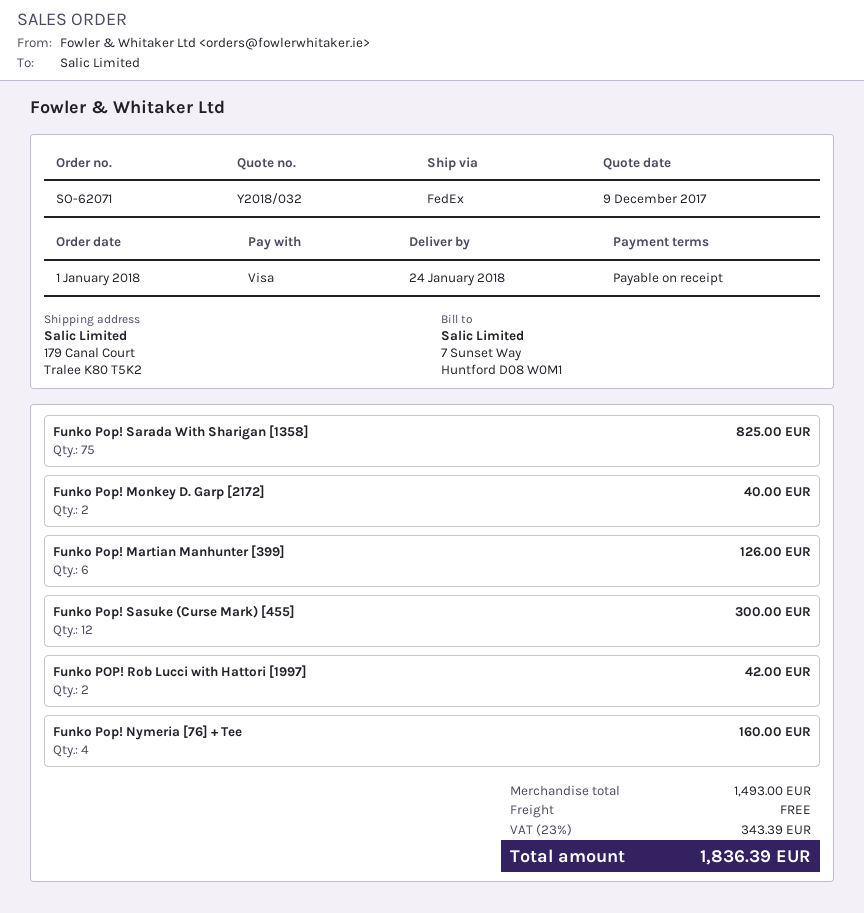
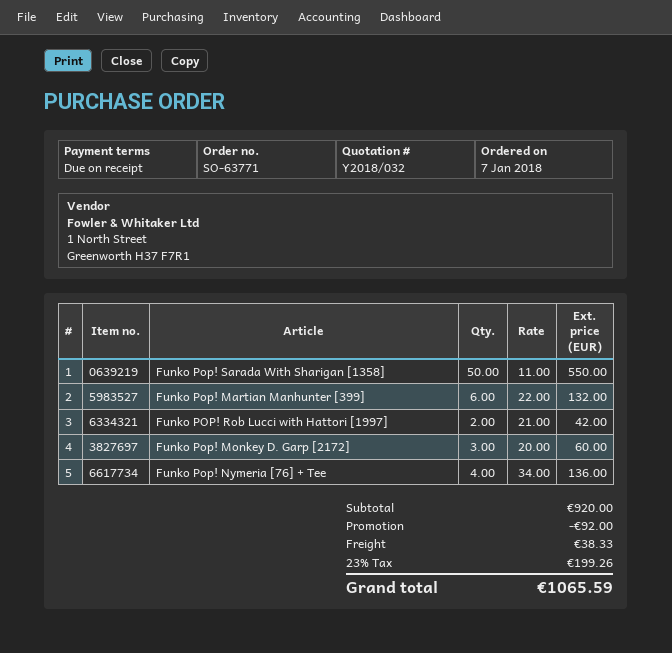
order number: SO-62071 -> SO-63771
order date: 2018-01-01 -> 2018-01-07
Funko Pop! Sarada With Sharigan [1358]: 75 for 825.00 -> 50 for 550.00
Funko Pop! Monkey D. Garp [2172]: 2 for 40.00 -> 3 for 60.00
Funko Pop! Martian Manhunter [399]: 6 for 126.00 -> 6 for 132.00
Funko Pop! Sasuke (Curse Mark) [455]: 12 for 300.00 -> none
Funko Pop! Nymeria [76] + Tee: 4 for 160.00 -> 4 for 136.00
subtotal: 1493.00 -> 920.00
discount: none -> 92.00
shipping: 0.00 -> 38.33
tax: 23% = 343.39 -> 23% = 199.26
total: 1836.39 -> 1065.59

